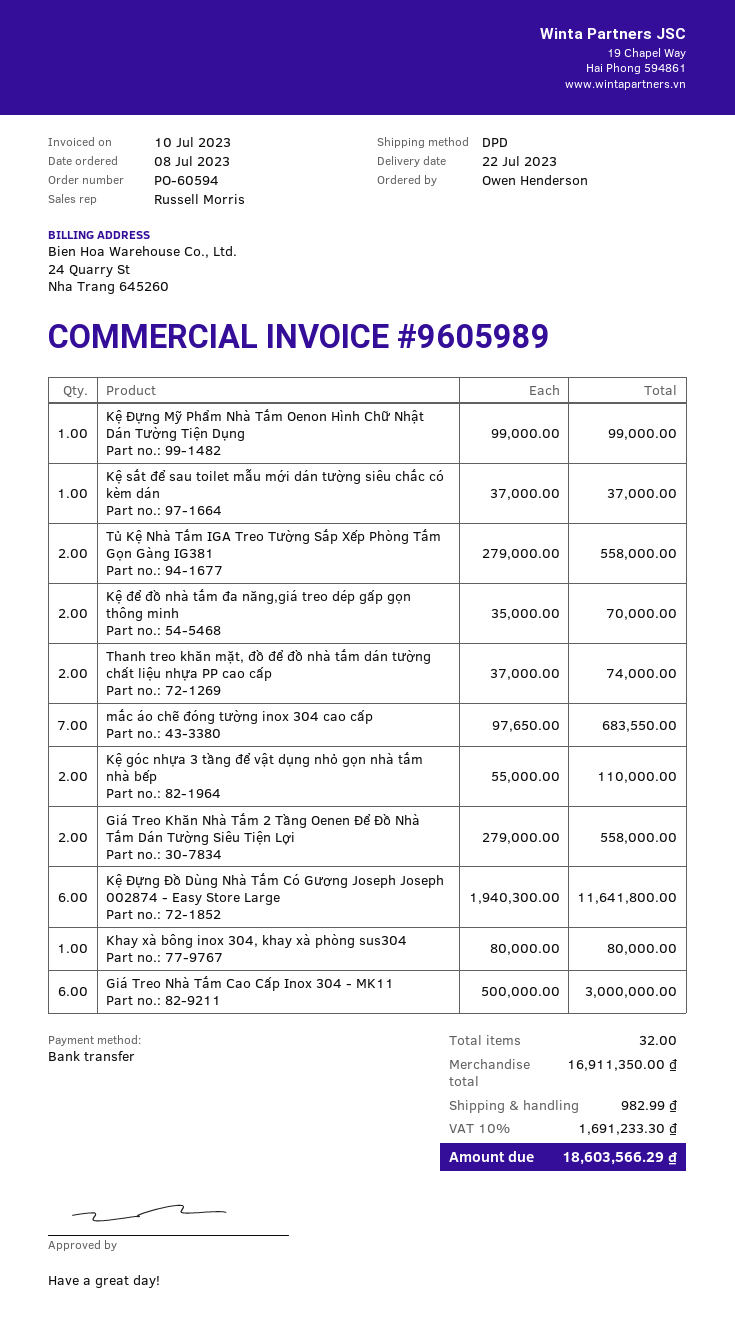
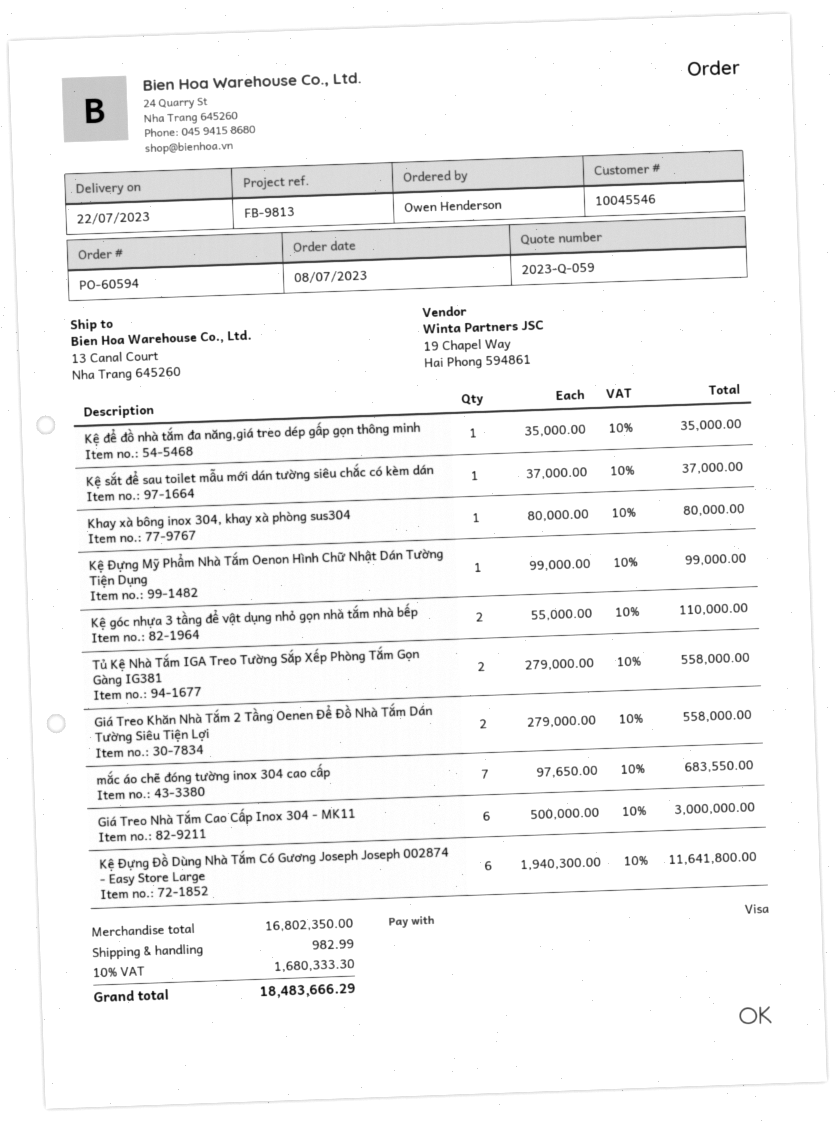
payment method: bank transfer -> Visa
Kệ để đồ nhà tắm đa năng,giá treo dép gấp gọn thông minh: 2 x 35000.00 = 70000.00 -> 1 x 35000.00 = 35000.00
Thanh treo khăn mặt, đồ để đồ nhà tắm dán tường chất liệu nhựa PP cao cấp: 2 x 37000.00 = 74000.00 -> none
subtotal: 16911350.00 -> 16802350.00
tax: 10% = 1691233.30 -> 10% = 1680333.30
total: 18603566.29 -> 18483666.29

